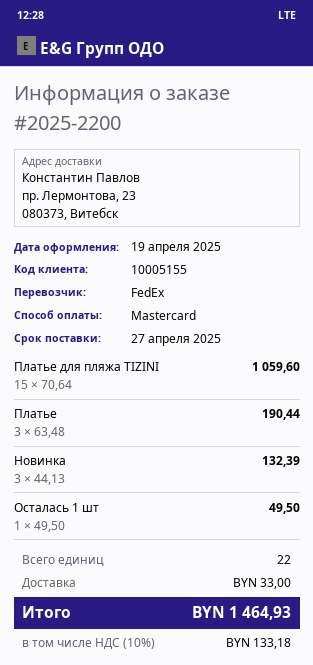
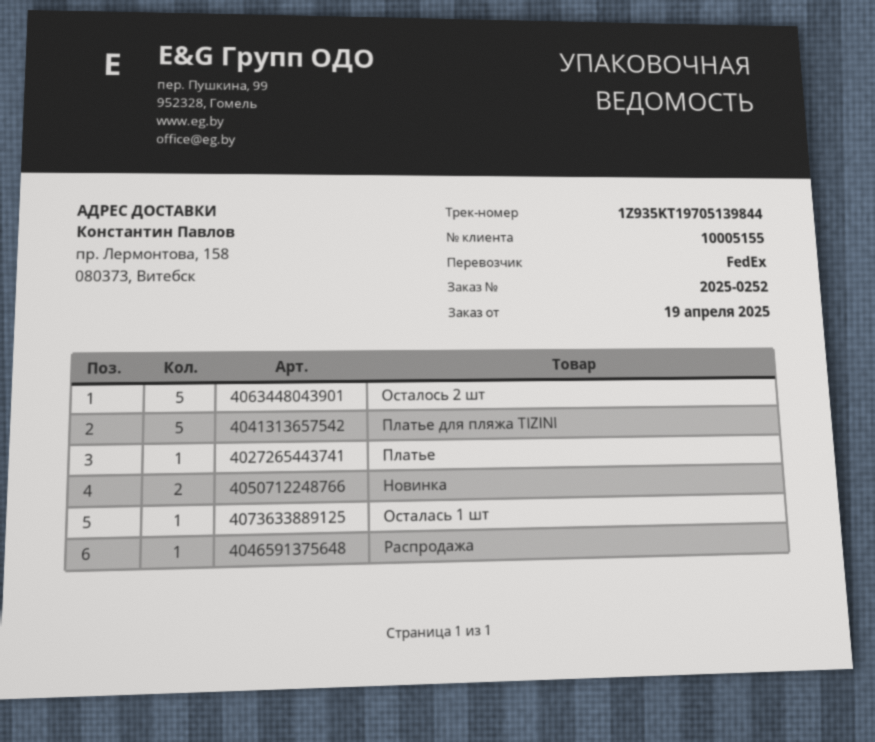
order number: 2025-2200 -> 2025-0252
ship to: пр. Лермонтова, 23, 080373, Витебск -> пр. Лермонтова, 158, 080373, Витебск
Платье для пляжа TIZINI: 15 -> 5
Платье: 3 -> 1
Новинка: 3 -> 2
Осталось 2 шт: none -> 5
Распродажа: none -> 1

